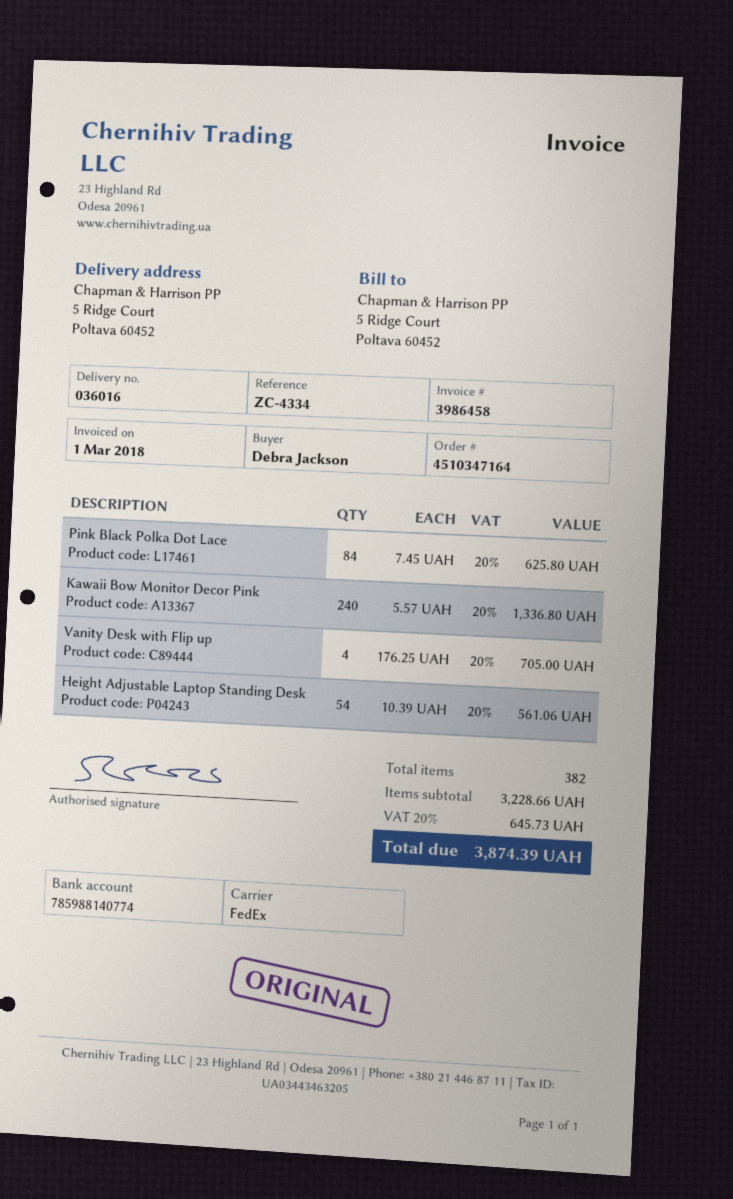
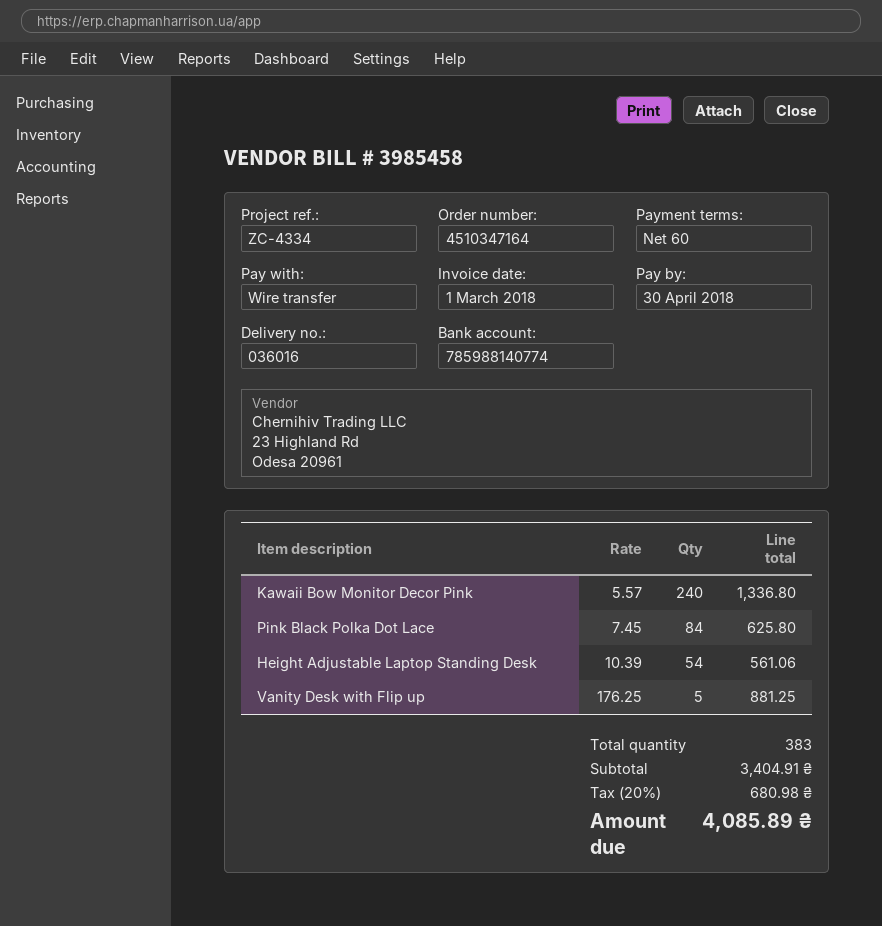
invoice number: 3986458 -> 3985458
Vanity Desk with Flip up: 4 x 176.25 = 705.00 -> 5 x 176.25 = 881.25
total quantity: 382 -> 383
subtotal: 3228.66 -> 3404.91
tax: 20% = 645.73 -> 20% = 680.98
total: 3874.39 -> 4085.89

